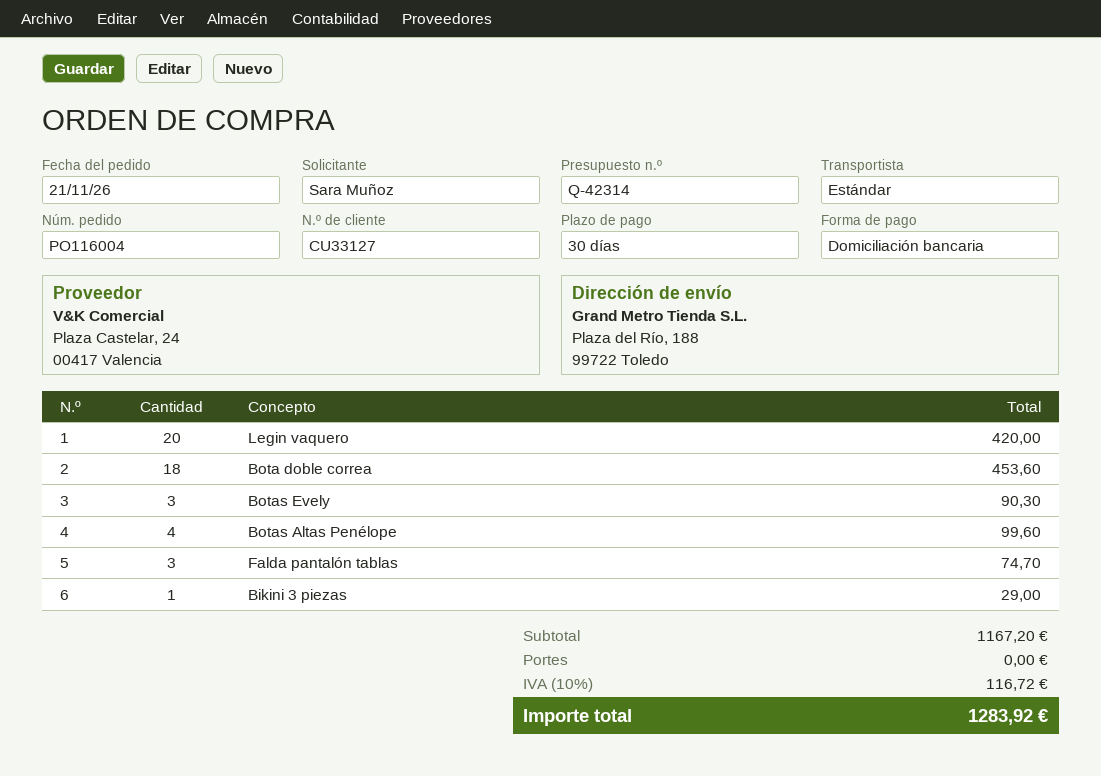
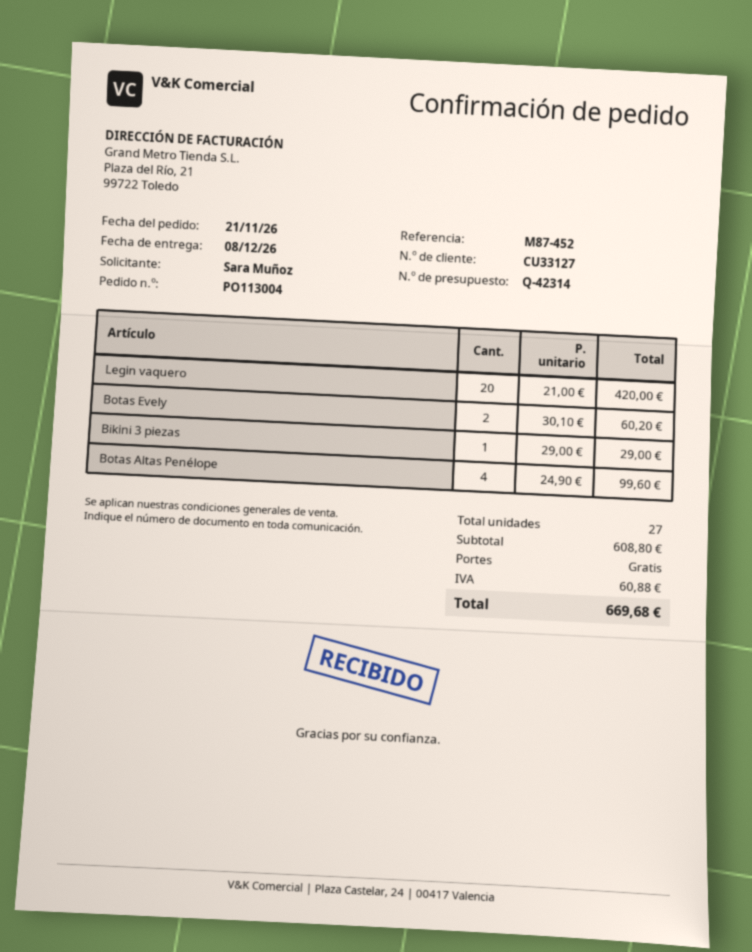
order number: PO116004 -> PO113004
Bota doble correa: 18 for 453.60 -> none
Botas Evely: 3 for 90.30 -> 2 for 60.20
Falda pantalón tablas: 3 for 74.70 -> none
subtotal: 1167.20 -> 608.80
tax: 116.72 -> 60.88
total: 1283.92 -> 669.68

